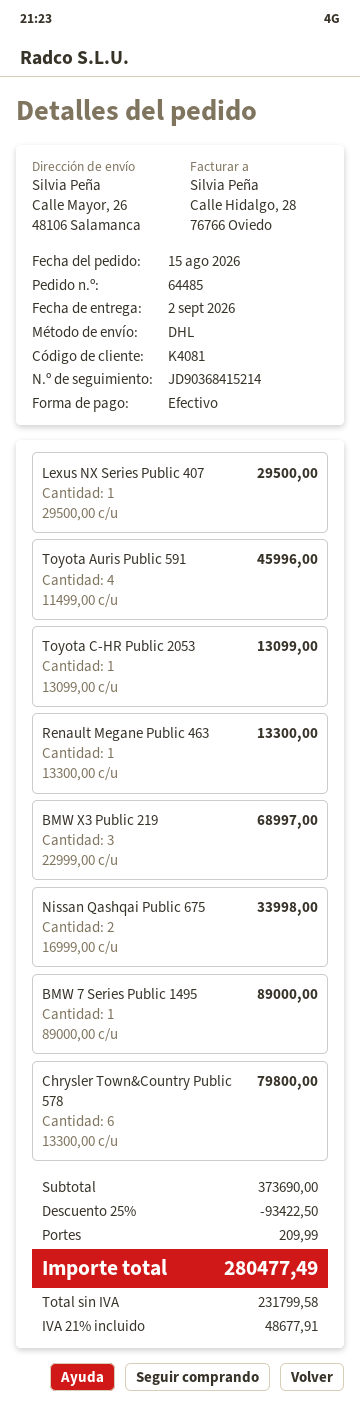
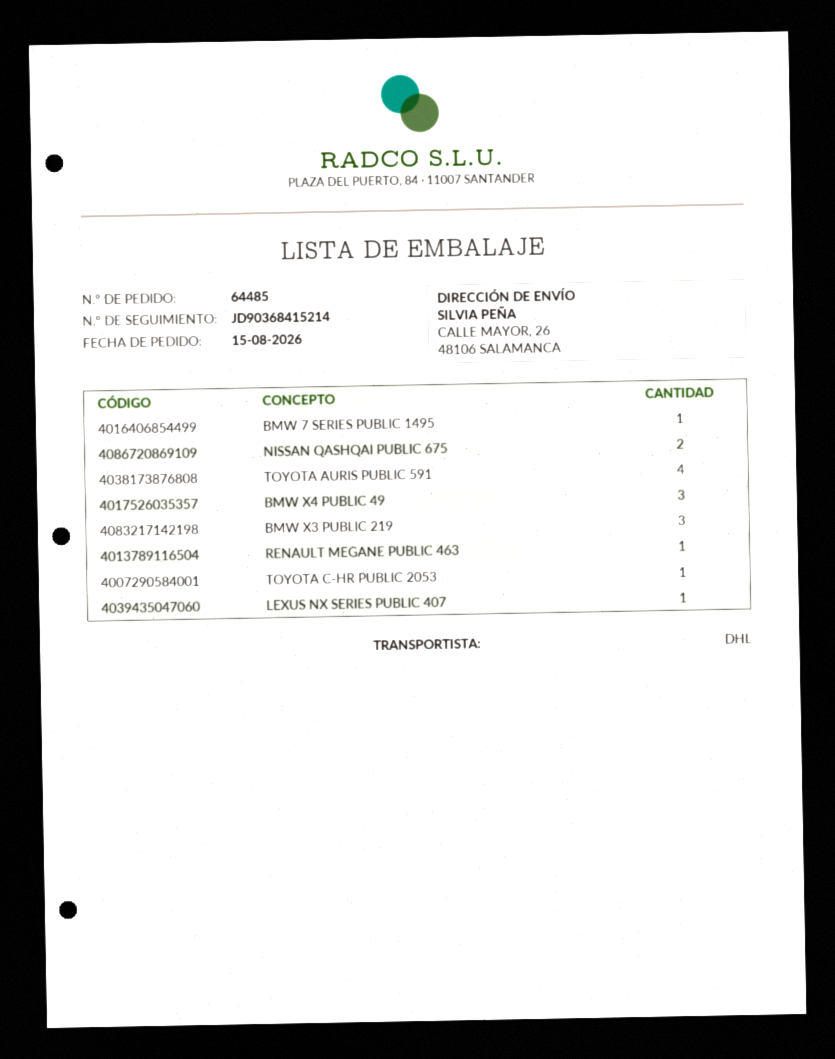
Chrysler Town&Country Public 578: 6 -> none
BMW X4 PUBLIC 49: none -> 3

